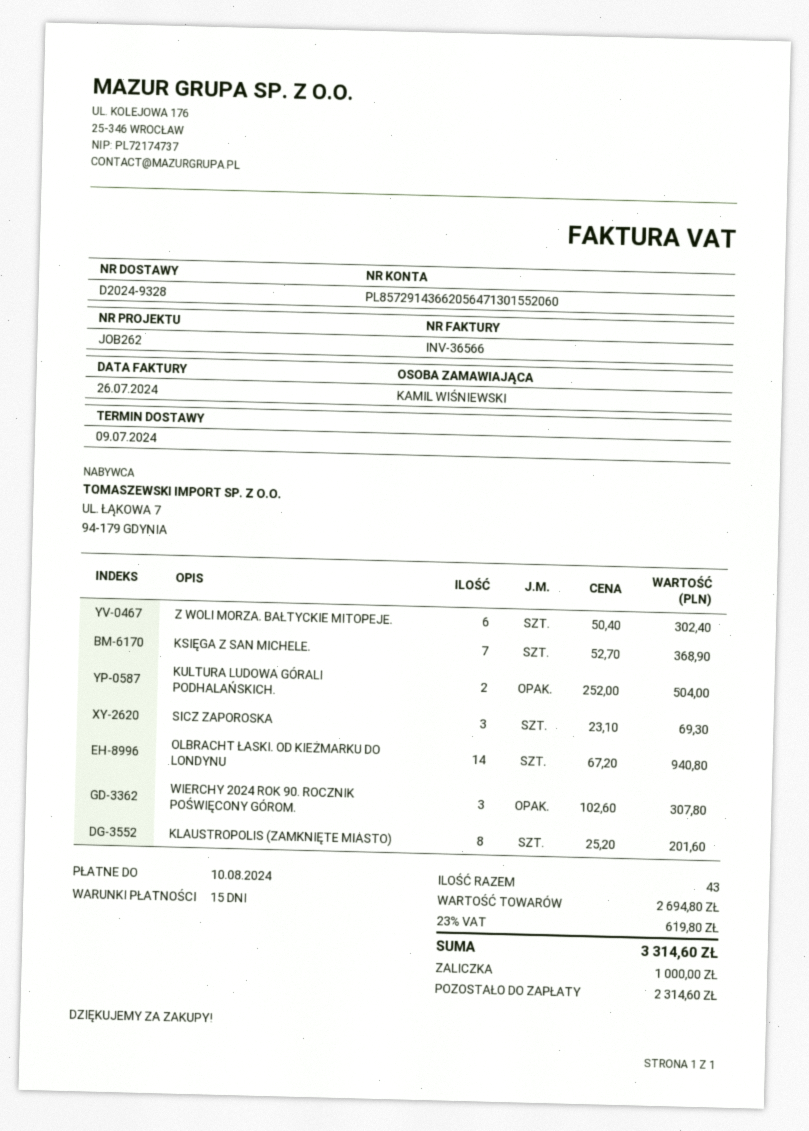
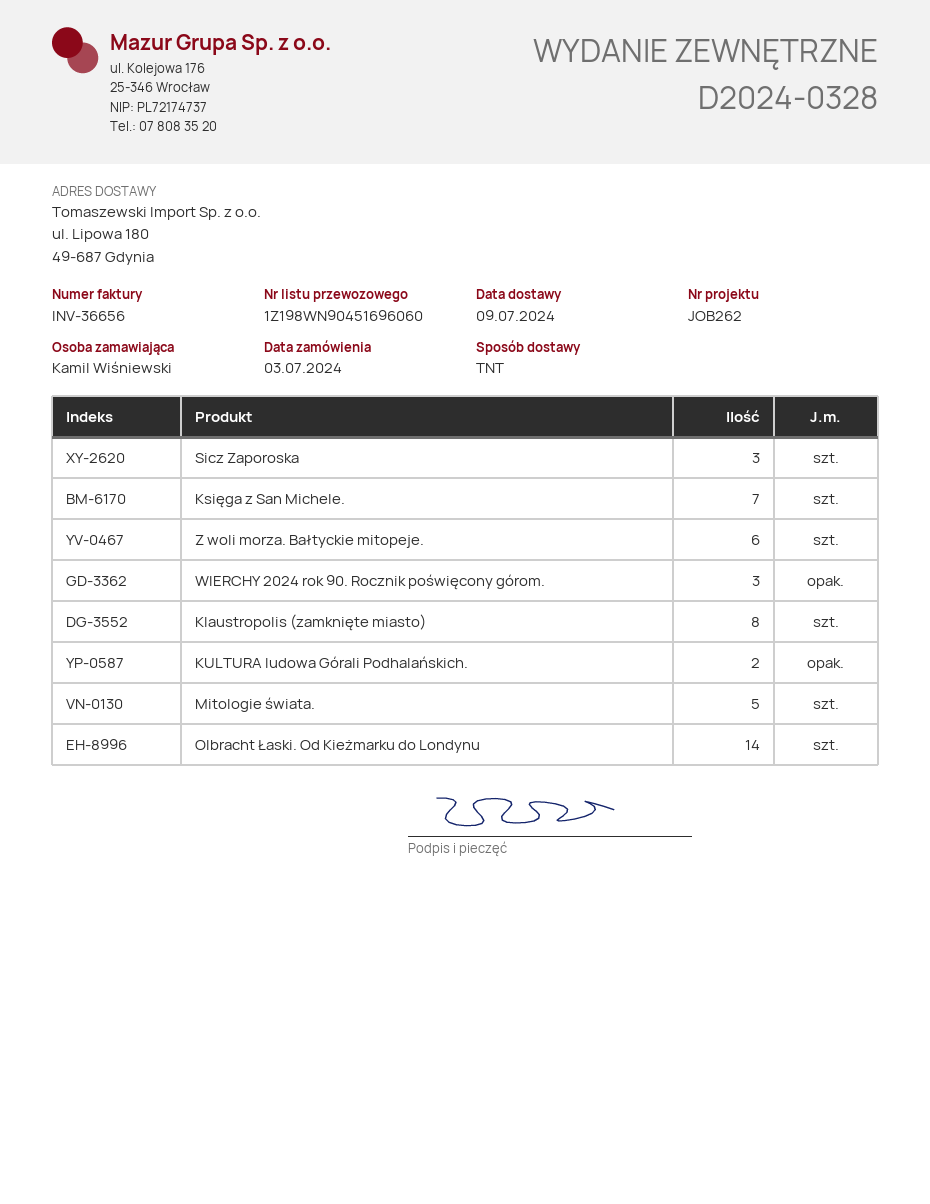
delivery note number: D2024-9328 -> D2024-0328
invoice number: INV-36566 -> INV-36656
Mitologie świata.: none -> 5

